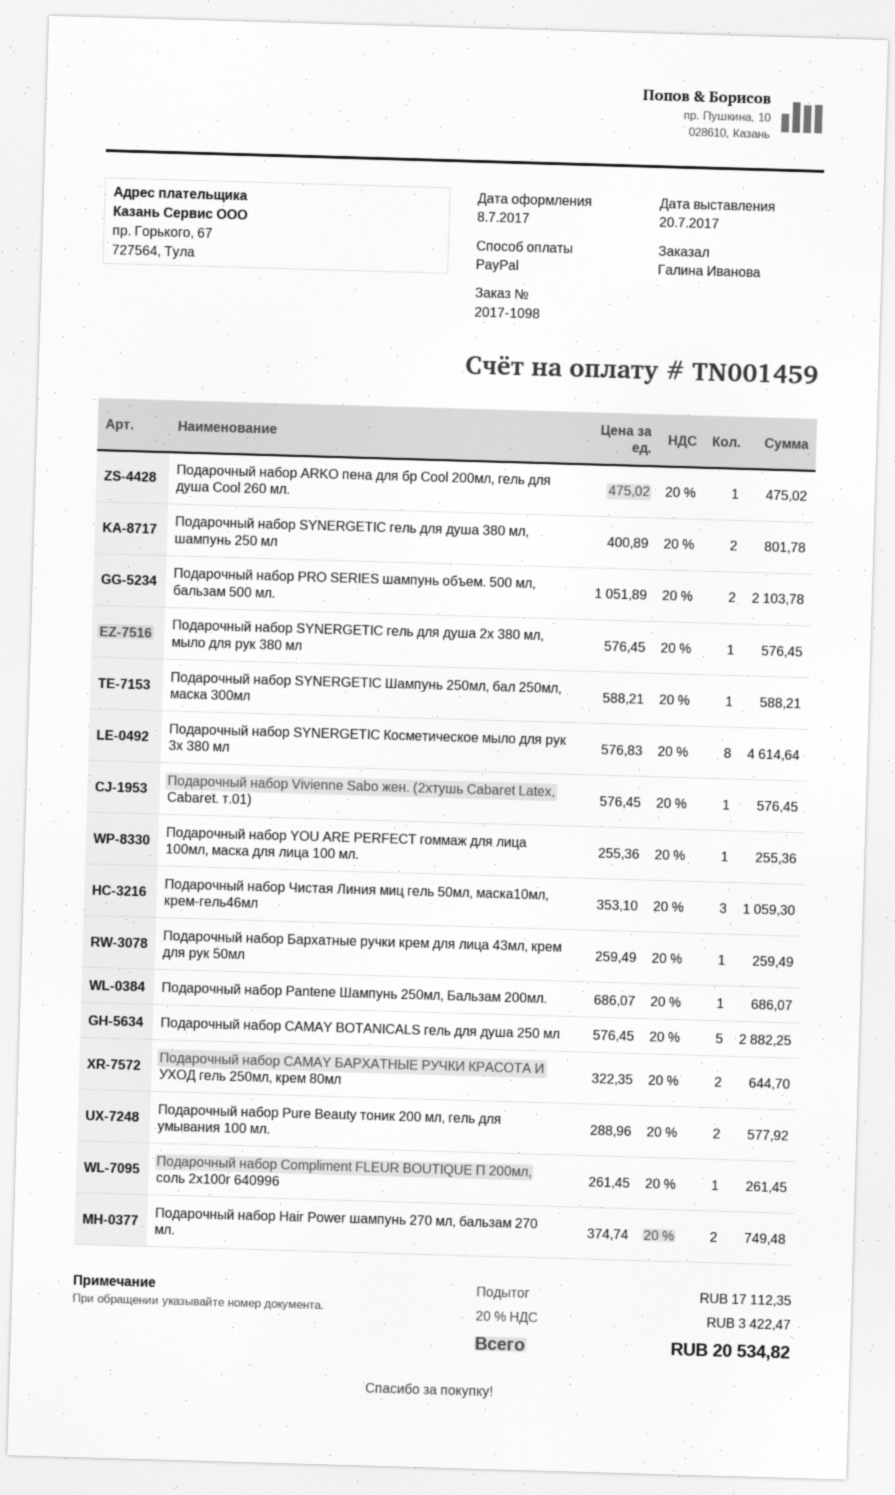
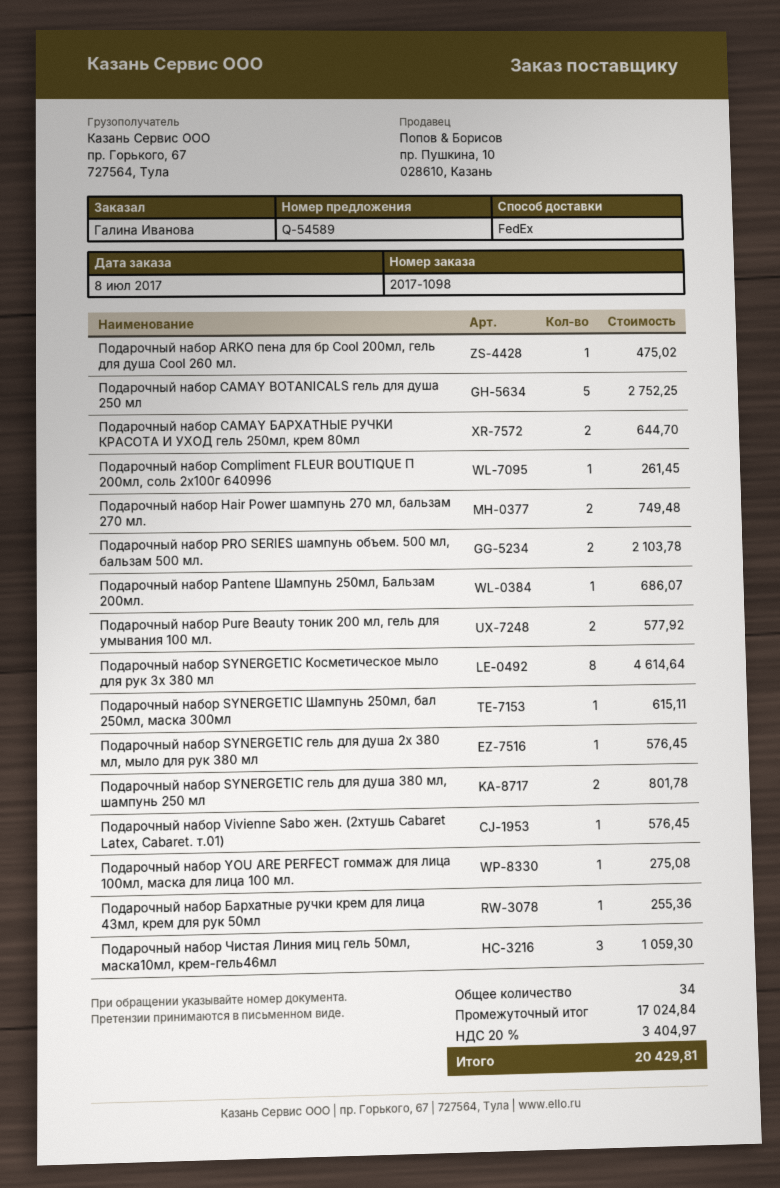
Подарочный набор SYNERGETIC Шампунь 250мл, бал 250мл, маска 300мл: 1 for 588.21 -> 1 for 615.11
Подарочный набор YOU ARE PERFECT гоммаж для лица 100мл, маска для лица 100 мл.: 1 for 255.36 -> 1 for 275.08
Подарочный набор Бархатные ручки крем для лица 43мл, крем для рук 50мл: 1 for 259.49 -> 1 for 255.36
Подарочный набор CAMAY BOTANICALS гель для душа 250 мл: 5 for 2882.25 -> 5 for 2752.25
subtotal: 17112.35 -> 17024.84
tax: 20% = 3422.47 -> 20% = 3404.97
total: 20534.82 -> 20429.81

